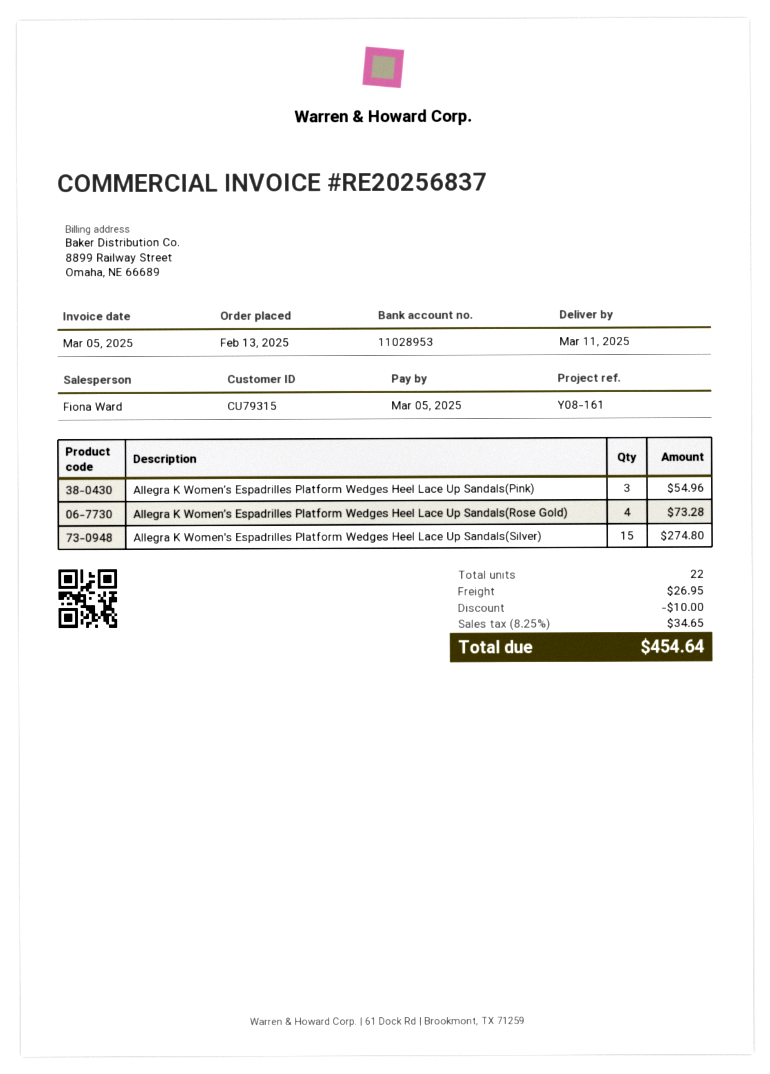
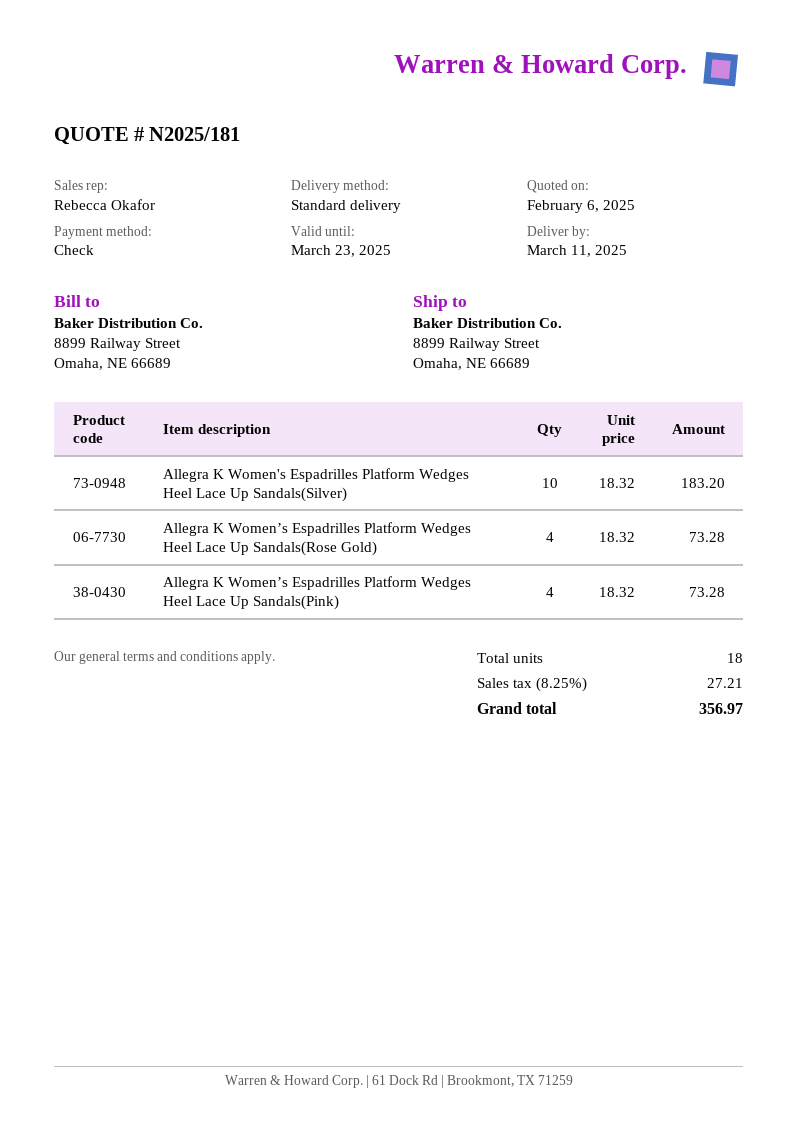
sales rep: Fiona Ward -> Rebecca Okafor
Allegra K Women’s Espadrilles Platform Wedges Heel Lace Up Sandals(Pink): 3 for 54.96 -> 4 for 73.28
Allegra K Women's Espadrilles Platform Wedges Heel Lace Up Sandals(Silver): 15 for 274.80 -> 10 for 183.20
total quantity: 22 -> 18
discount: 10.00 -> none
shipping: 26.95 -> none
tax: 8.25% = 34.65 -> 8.25% = 27.21
total: 454.64 -> 356.97

